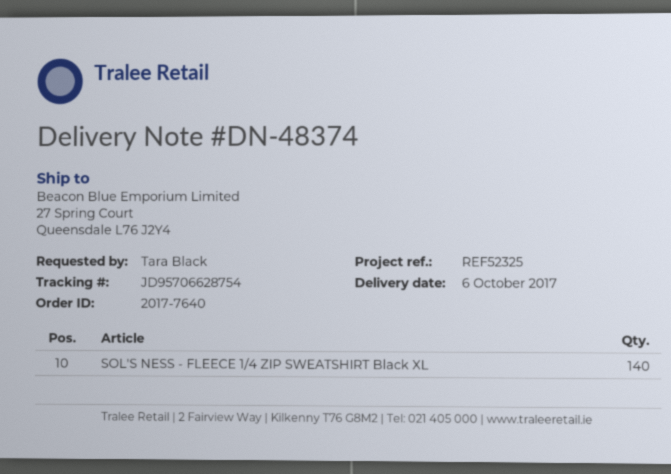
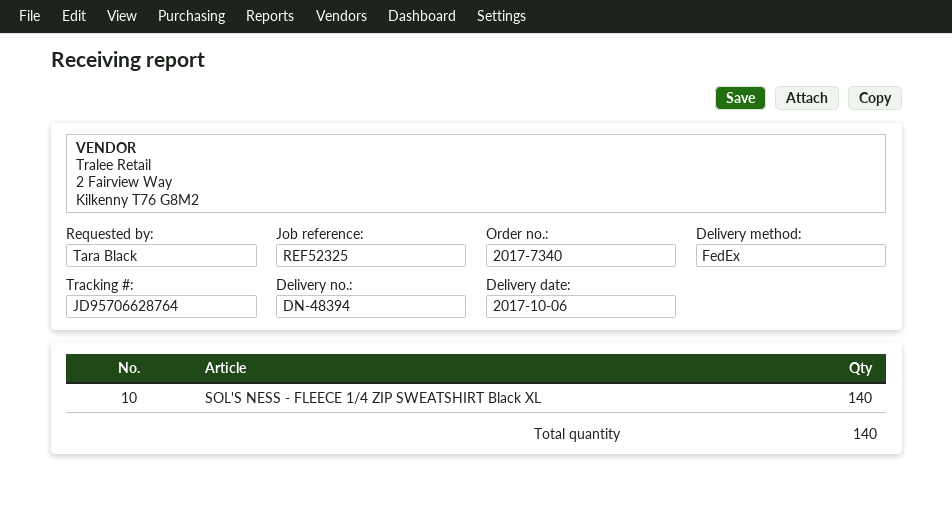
order number: 2017-7640 -> 2017-7340
delivery note number: DN-48374 -> DN-48394
tracking number: JD95706628754 -> JD95706628764

